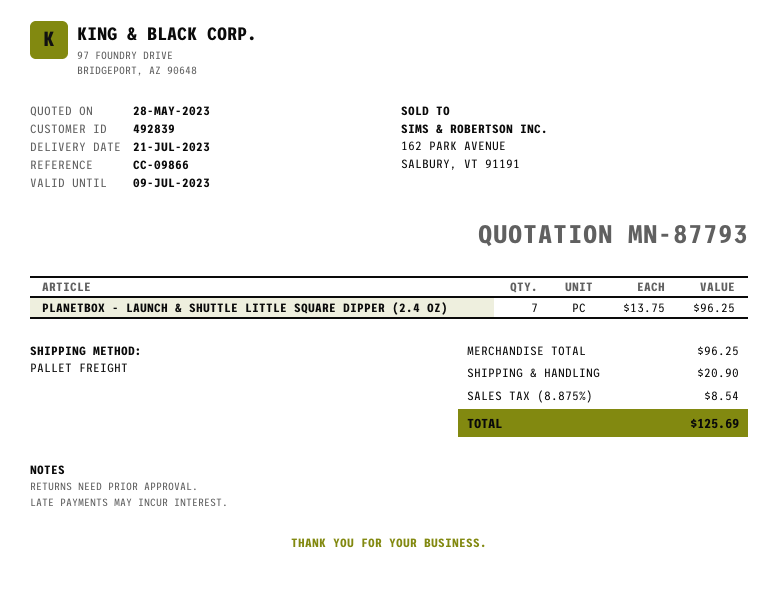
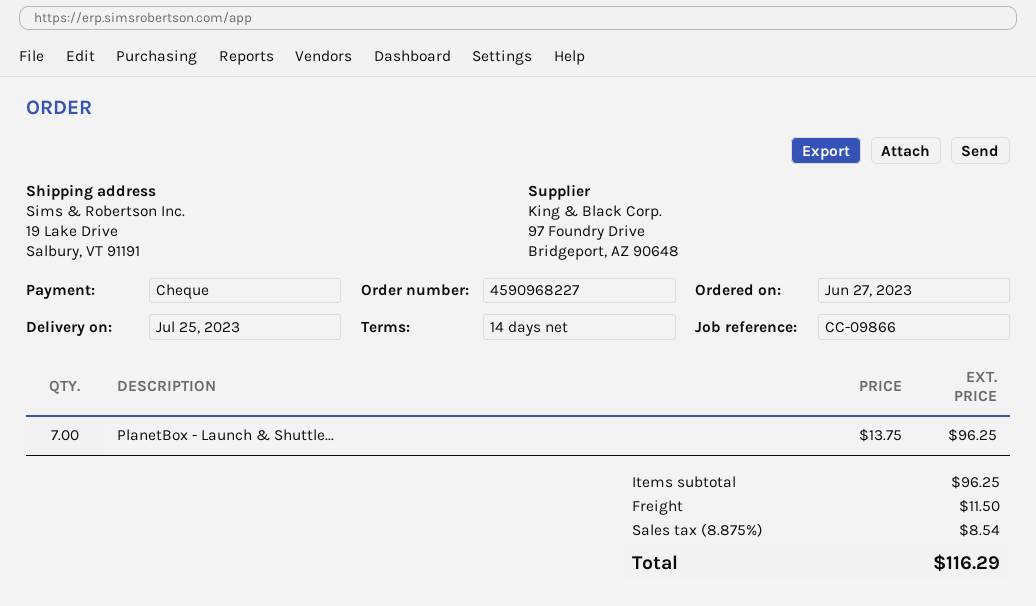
delivery date: 2023-07-21 -> 2023-07-25
shipping: 20.90 -> 11.50
total: 125.69 -> 116.29

